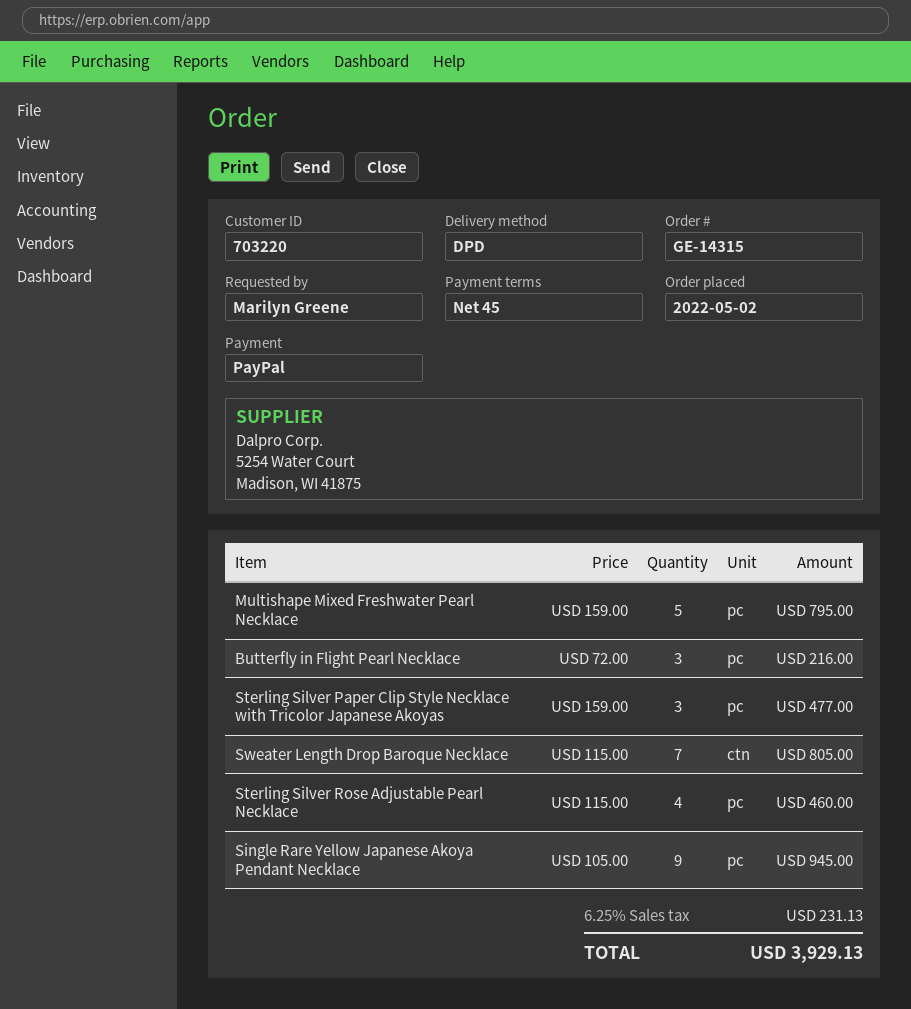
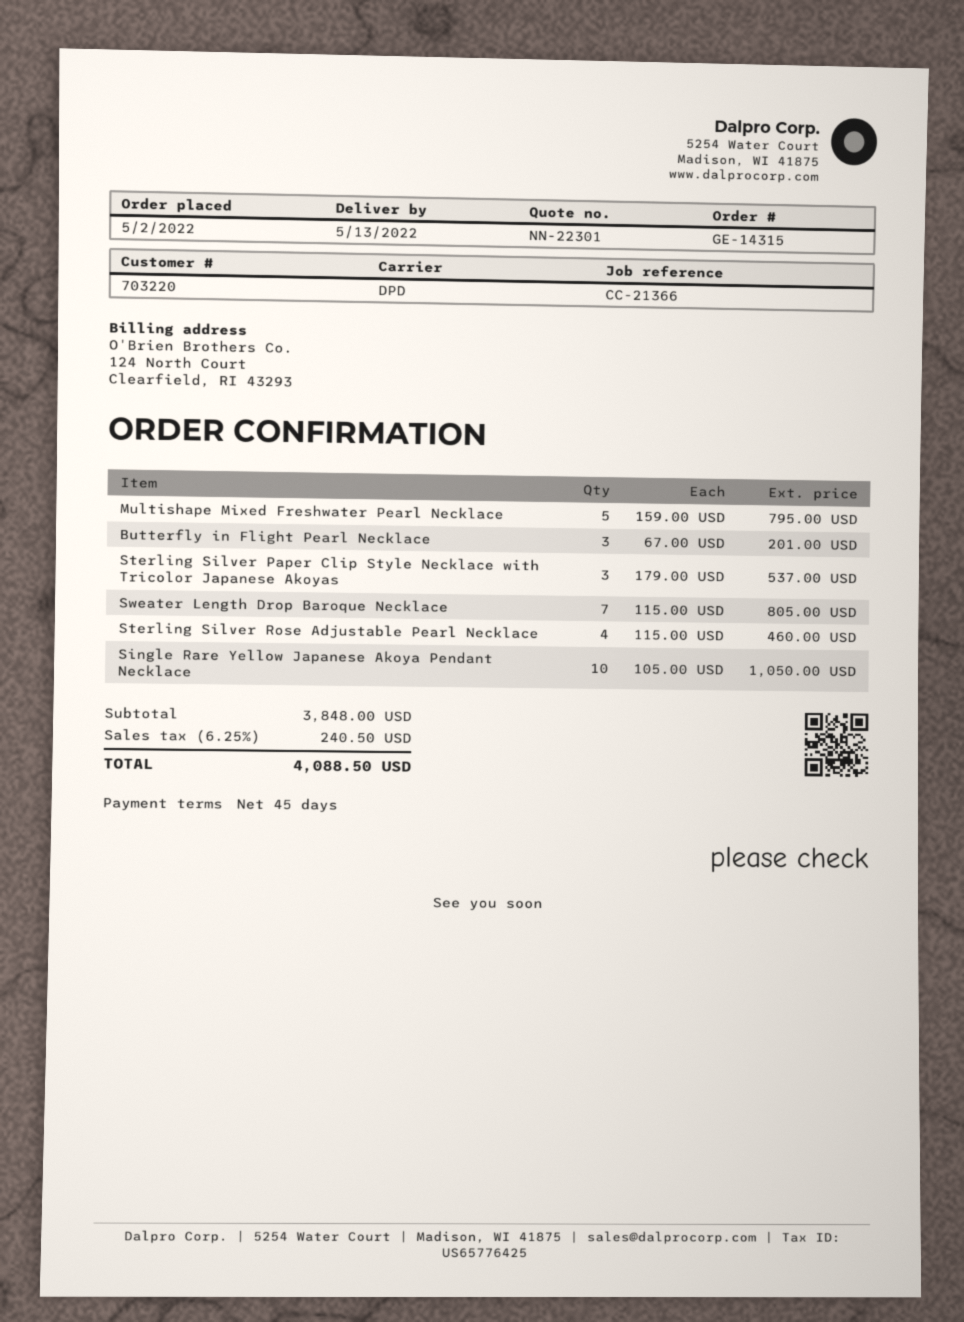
Butterfly in Flight Pearl Necklace: 3 x 72.00 = 216.00 -> 3 x 67.00 = 201.00
Sterling Silver Paper Clip Style Necklace with Tricolor Japanese Akoyas: 3 x 159.00 = 477.00 -> 3 x 179.00 = 537.00
Single Rare Yellow Japanese Akoya Pendant Necklace: 9 x 105.00 = 945.00 -> 10 x 105.00 = 1050.00
tax: 6.25% = 231.13 -> 6.25% = 240.50
total: 3929.13 -> 4088.50

